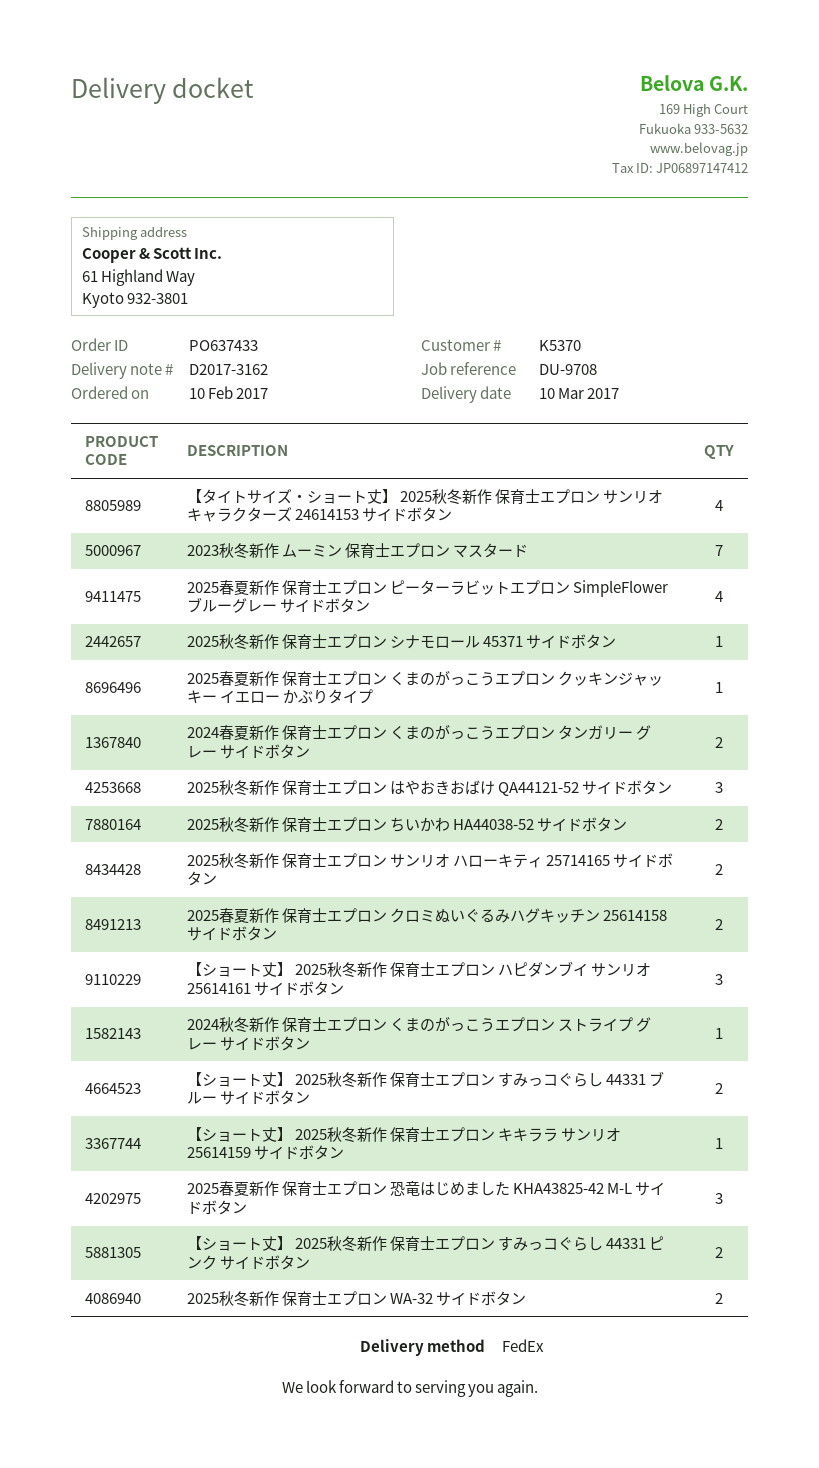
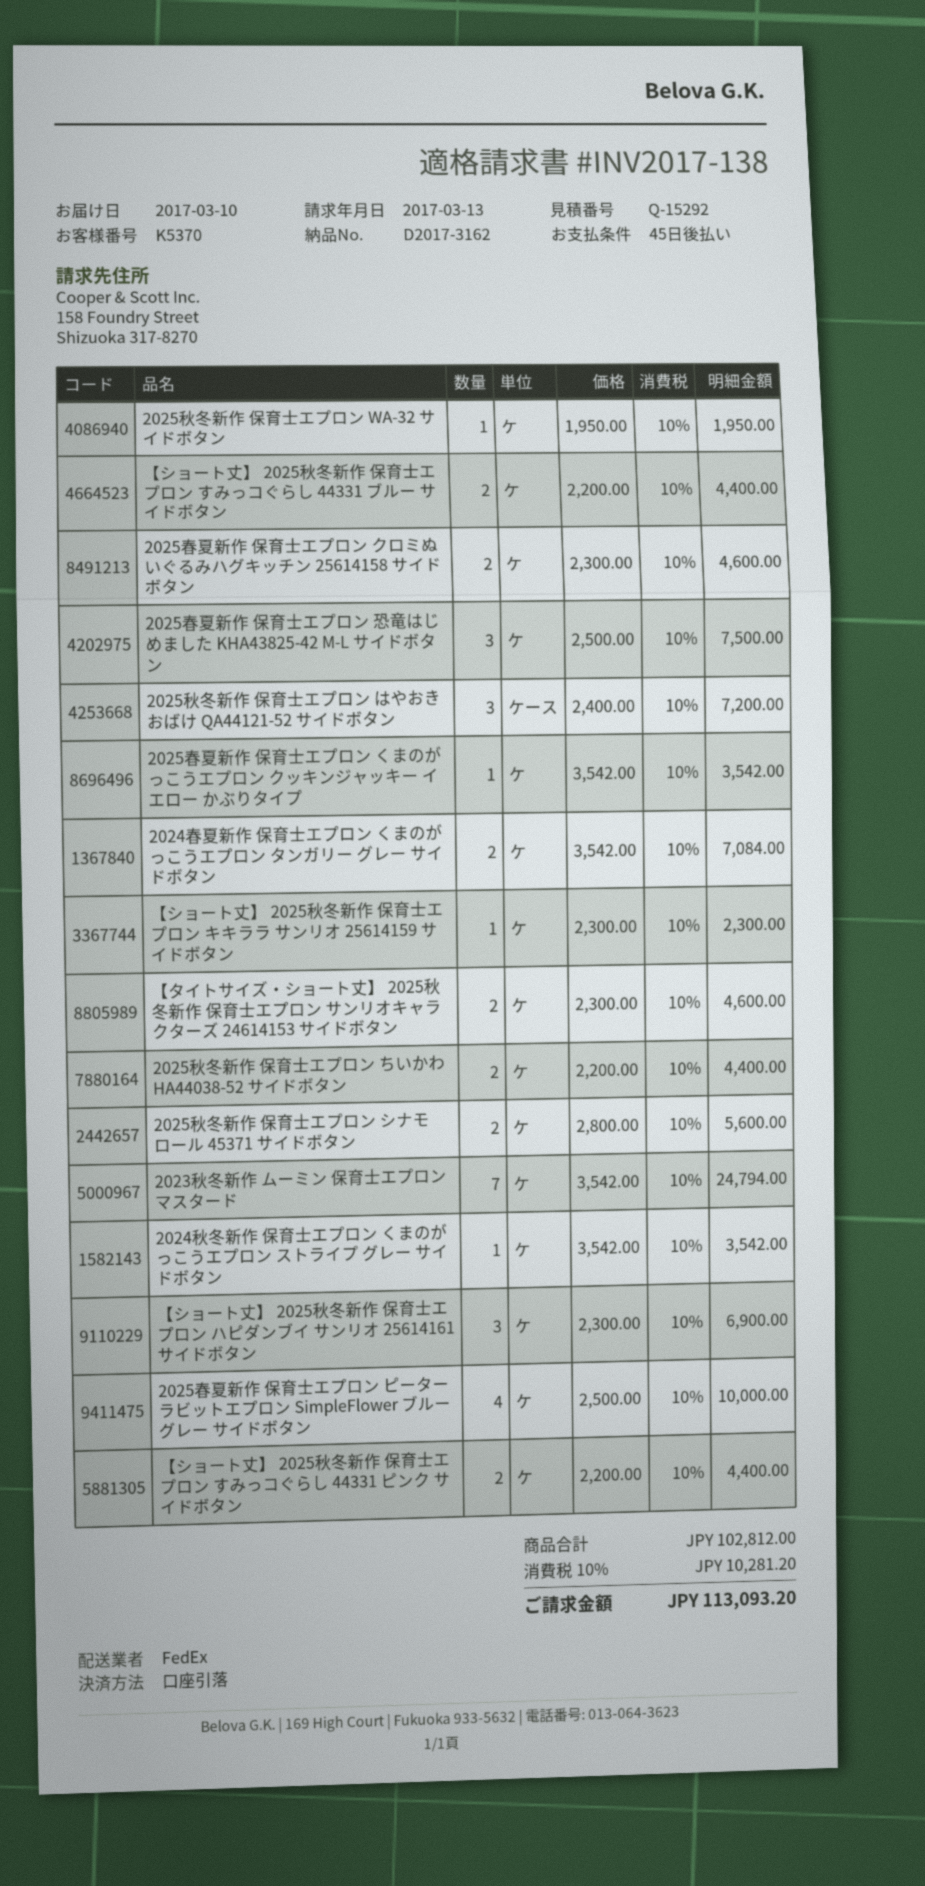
【タイトサイズ・ショート丈】 2025秋冬新作 保育士エプロン サンリオキャラクターズ 24614153 サイドボタン: 4 -> 2
2025秋冬新作 保育士エプロン シナモロール 45371 サイドボタン: 1 -> 2
2025秋冬新作 保育士エプロン サンリオ ハローキティ 25714165 サイドボタン: 2 -> none
2025秋冬新作 保育士エプロン WA-32 サイドボタン: 2 -> 1

